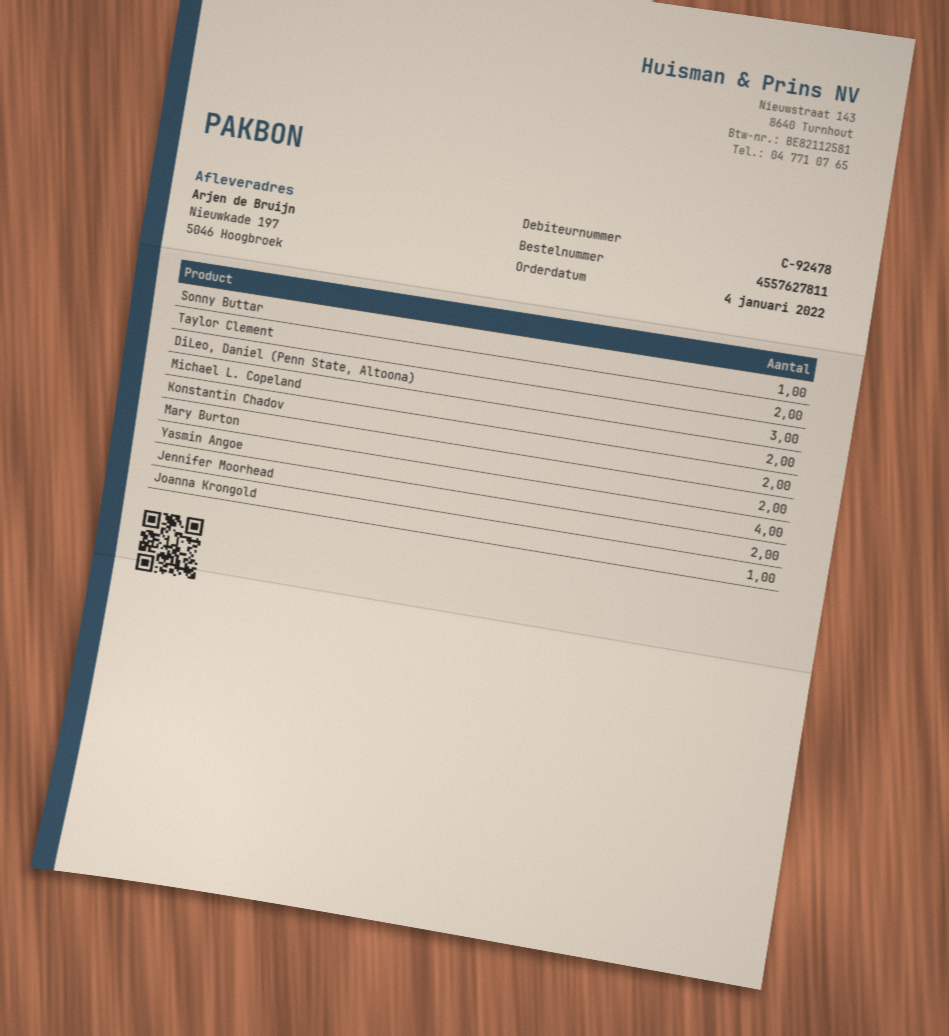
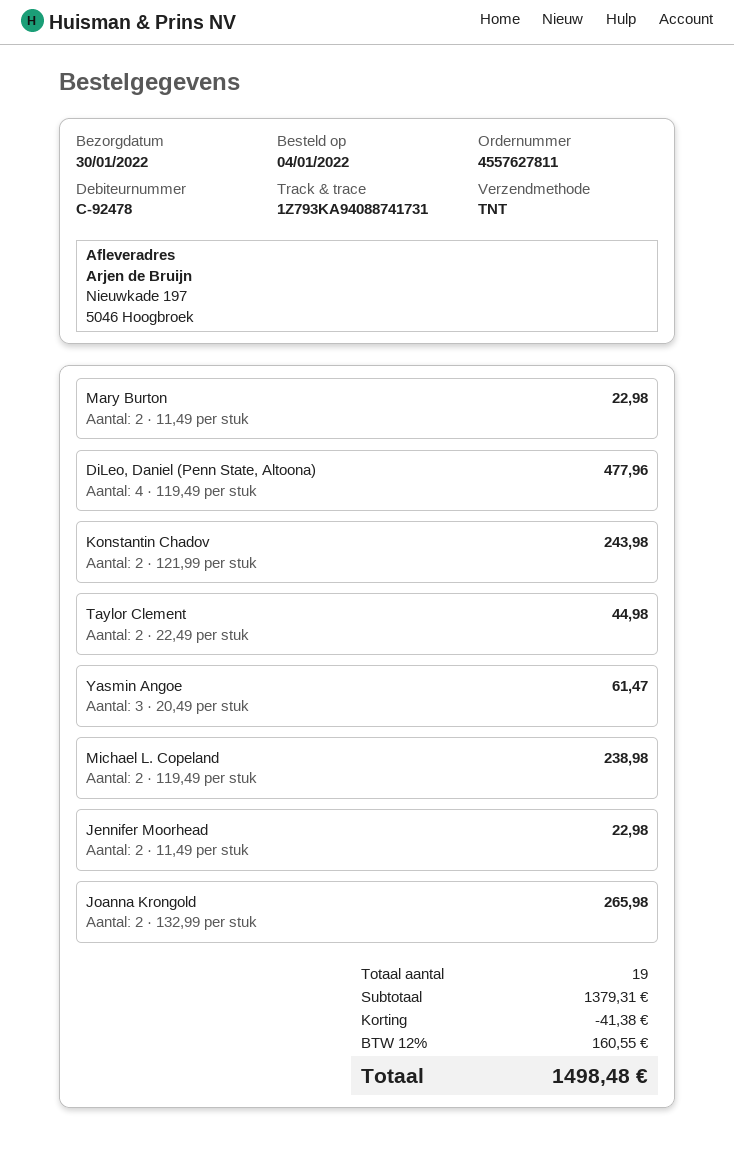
Sonny Buttar: 1 -> none
DiLeo, Daniel (Penn State, Altoona): 3 -> 4
Yasmin Angoe: 4 -> 3
Joanna Krongold: 1 -> 2

